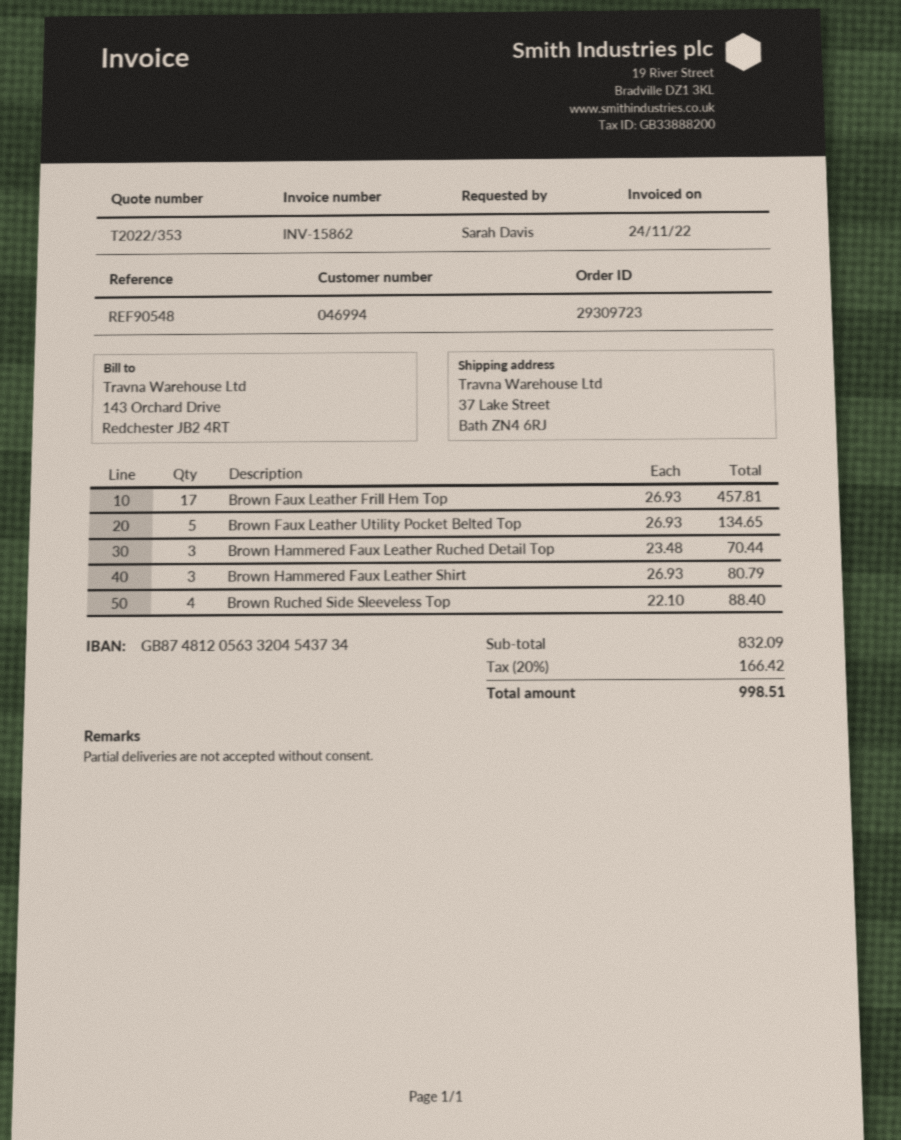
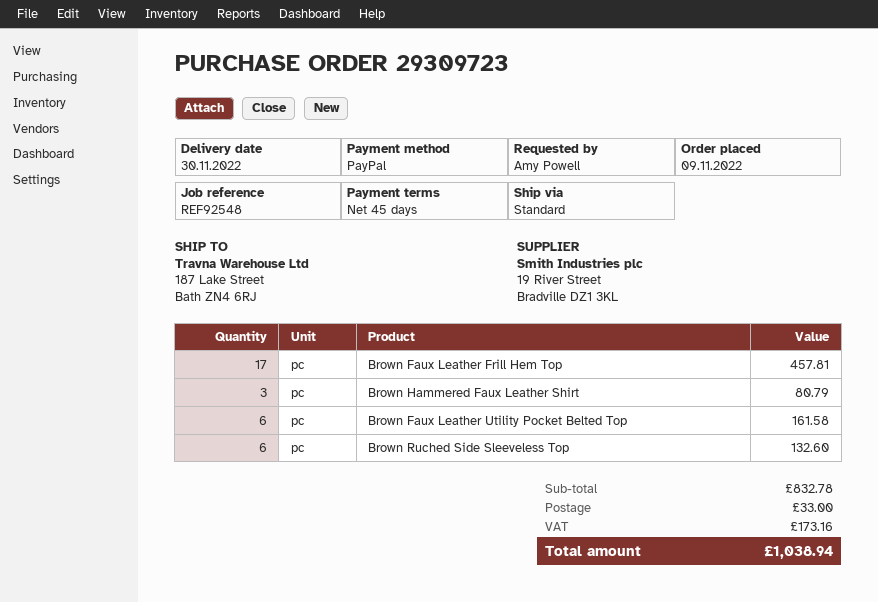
reference: REF90548 -> REF92548
ordered by: Sarah Davis -> Amy Powell
ship to: 37 Lake Street, Bath ZN4 6RJ -> 187 Lake Street, Bath ZN4 6RJ
Brown Faux Leather Utility Pocket Belted Top: 5 for 134.65 -> 6 for 161.58
Brown Hammered Faux Leather Ruched Detail Top: 3 for 70.44 -> none
Brown Ruched Side Sleeveless Top: 4 for 88.40 -> 6 for 132.60
subtotal: 832.09 -> 832.78
shipping: none -> 33.00
tax: 166.42 -> 173.16
total: 998.51 -> 1038.94

